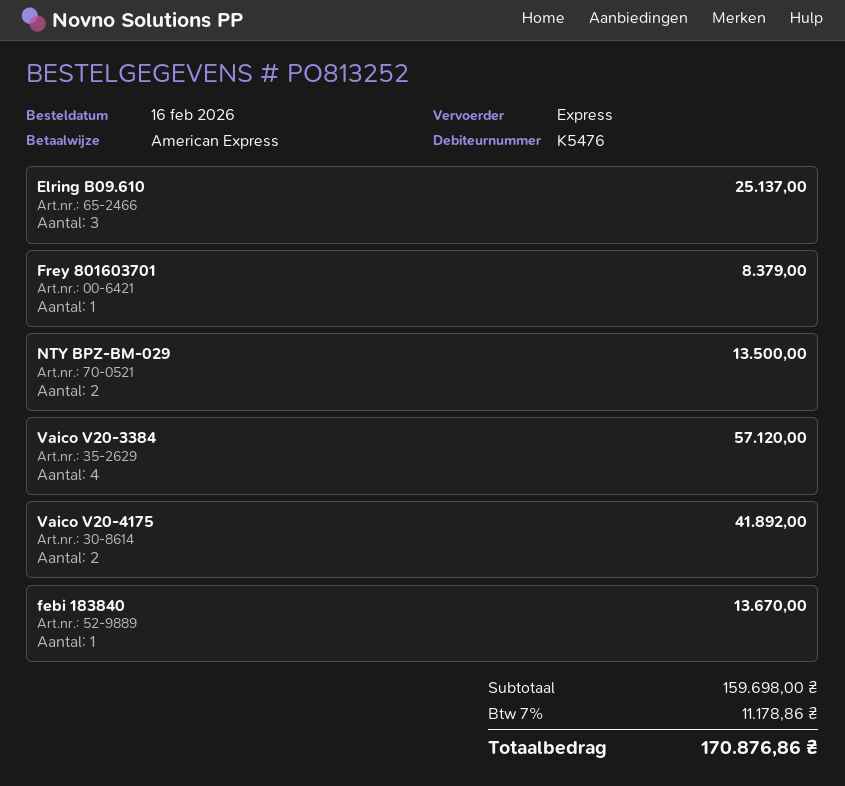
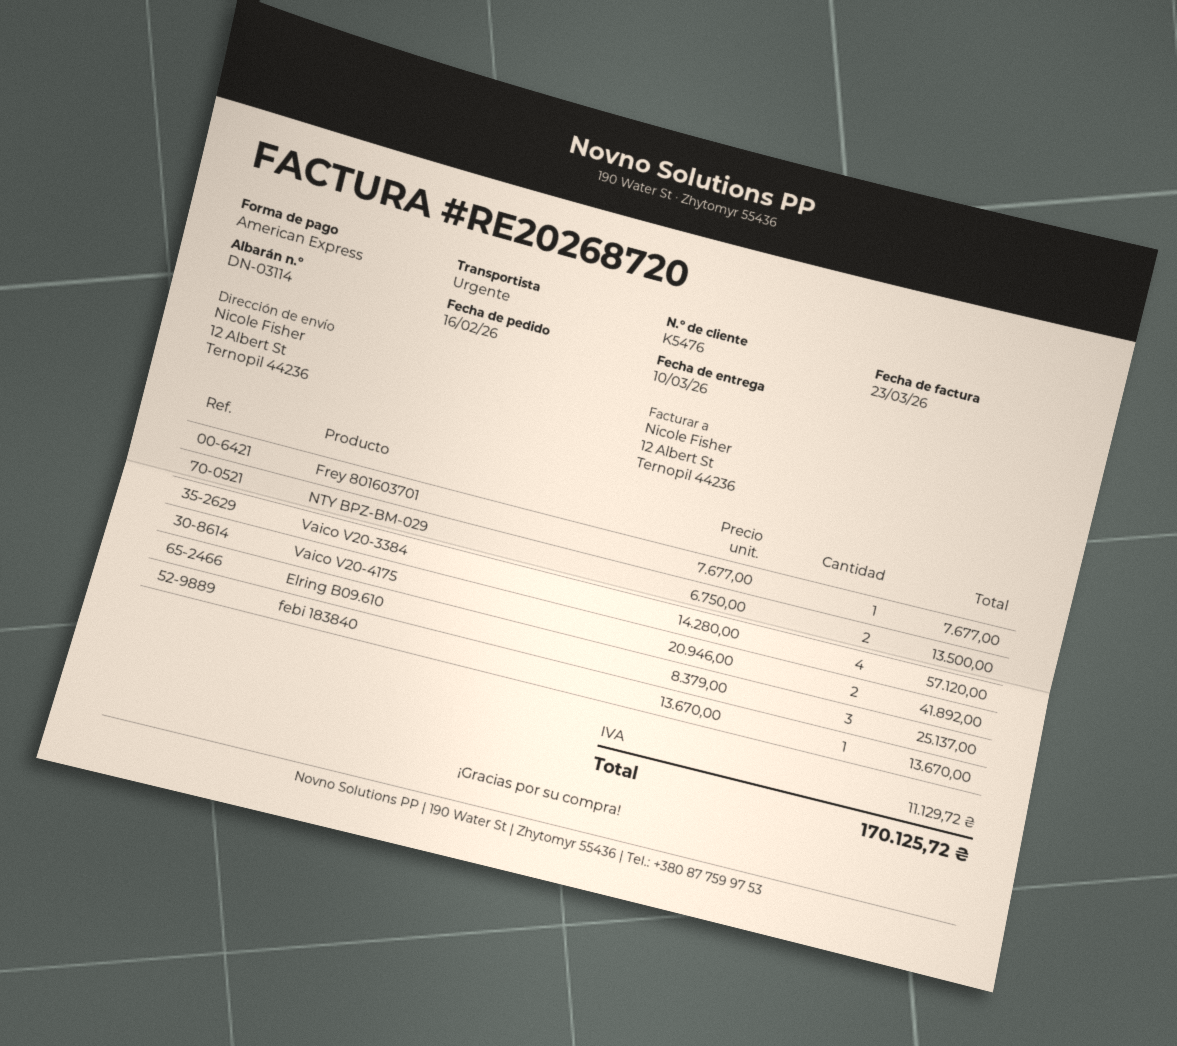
Frey 801603701: 1 for 8379.00 -> 1 for 7677.00
tax: 11178.86 -> 11129.72
total: 170876.86 -> 170125.72

